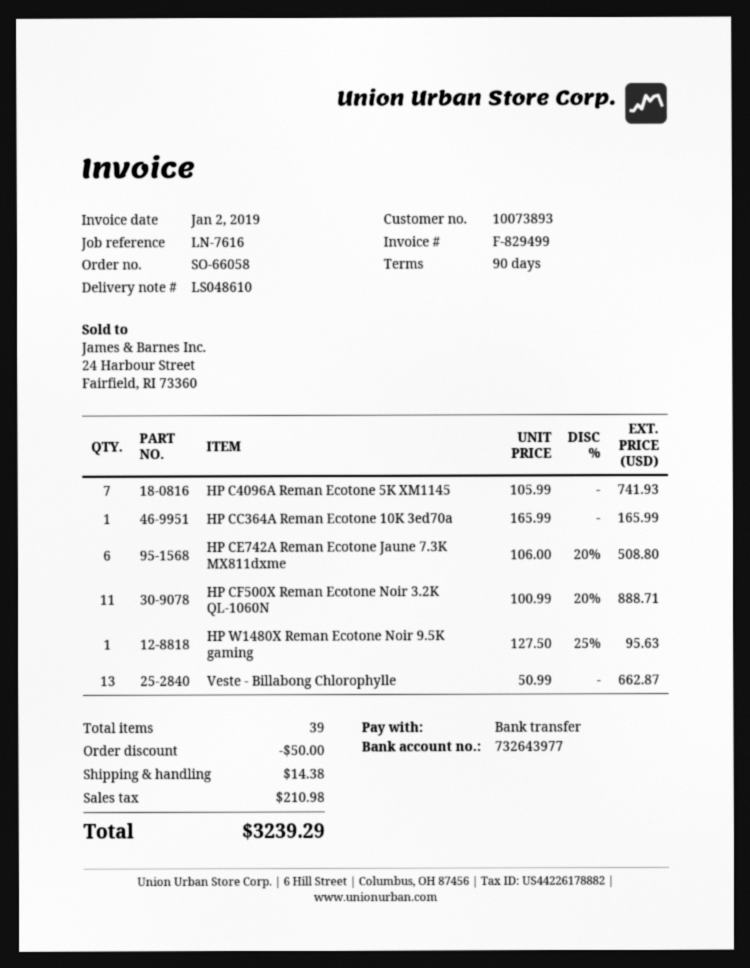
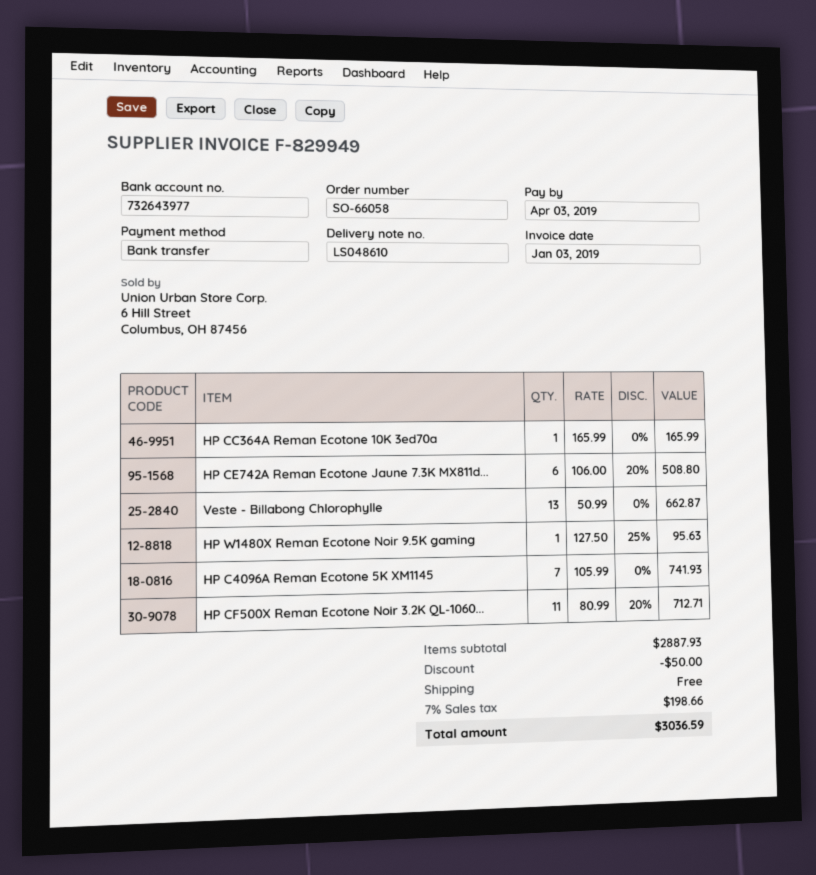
invoice number: F-829499 -> F-829949
invoice date: 2019-01-02 -> 2019-01-03
HP CF500X Reman Ecotone Noir 3.2K QL-1060N: 11 x 100.99 - 20% = 888.71 -> 11 x 80.99 - 20% = 712.71
shipping: 14.38 -> 0.00
tax: 210.98 -> 198.66
total: 3239.29 -> 3036.59

